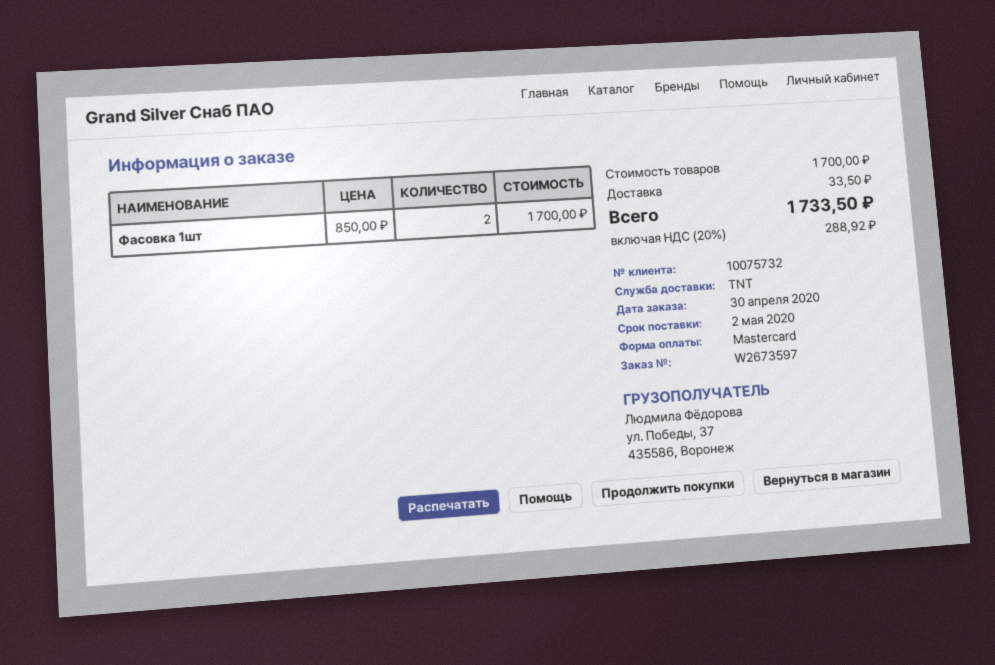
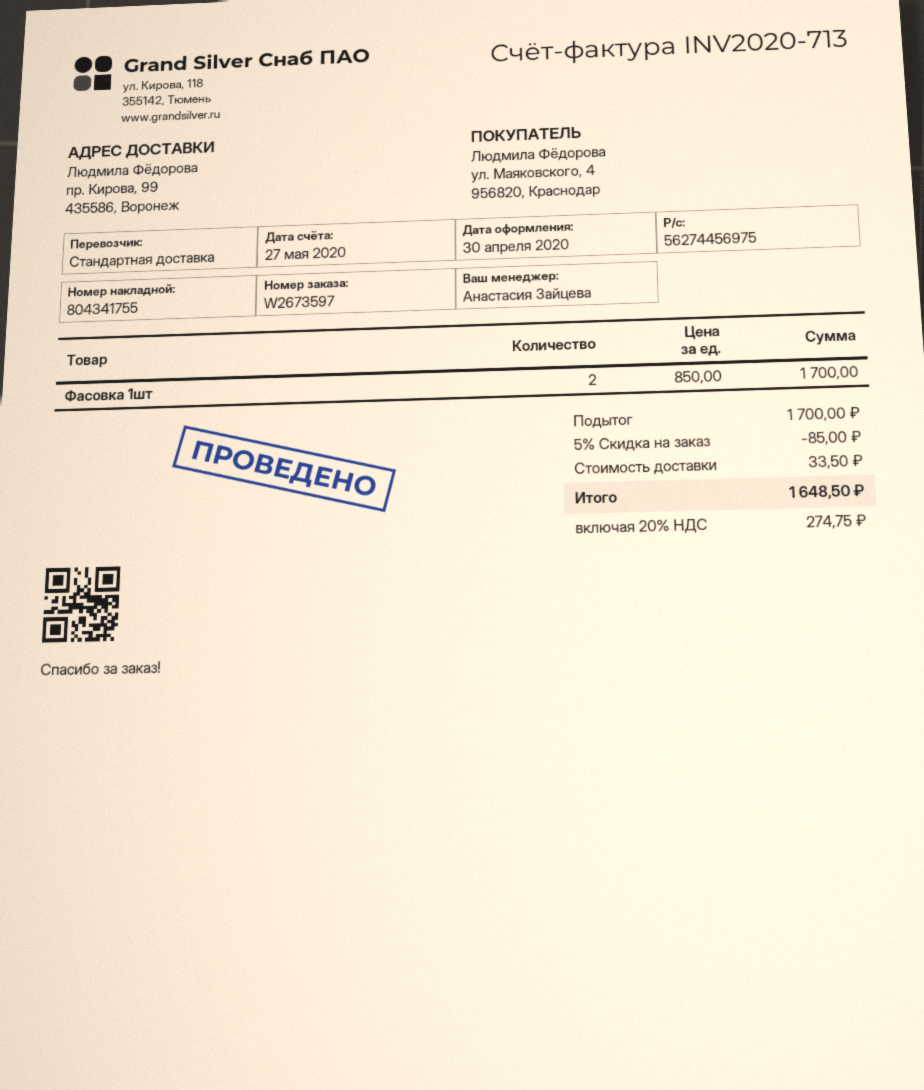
shipping method: TNT -> standard
ship to: ул. Победы, 37, 435586, Воронеж -> пр. Кирова, 99, 435586, Воронеж
discount: none -> 5% = 85.00
tax: 20% = 288.92 -> 20% = 274.75
total: 1733.50 -> 1648.50

